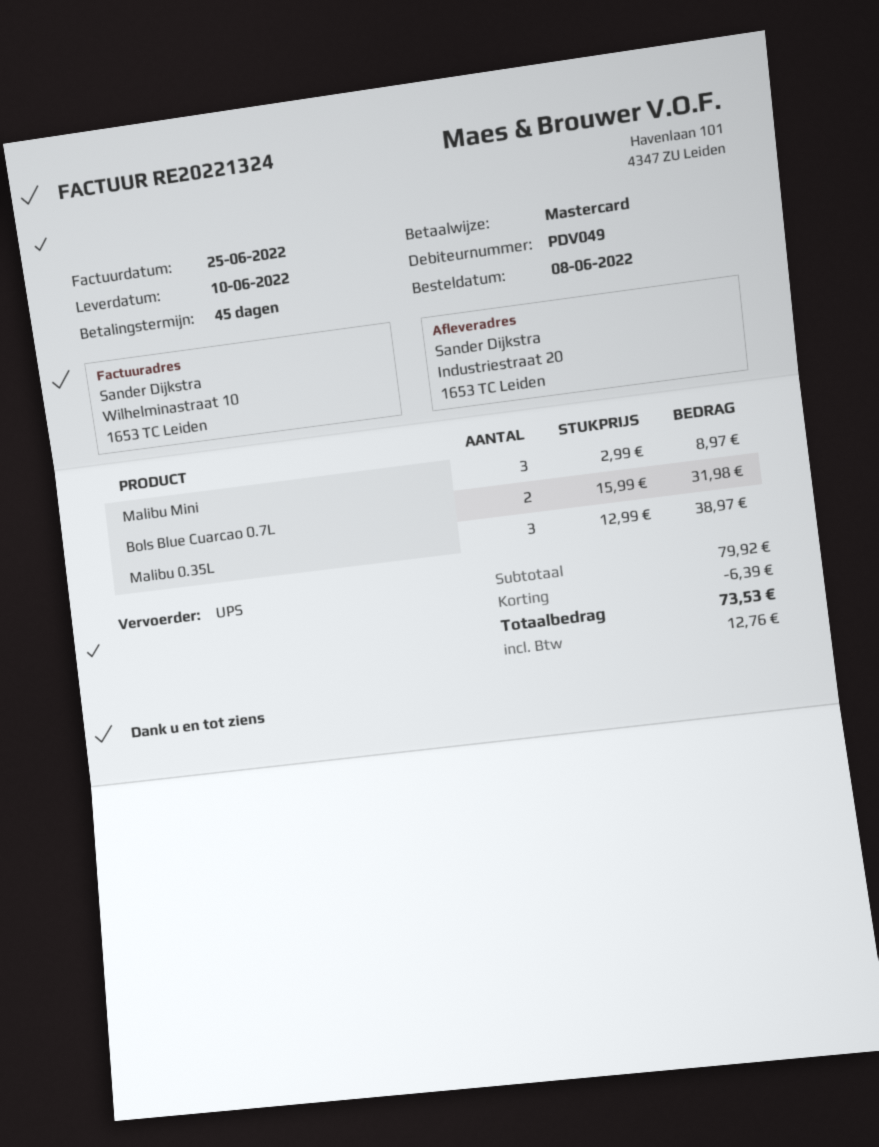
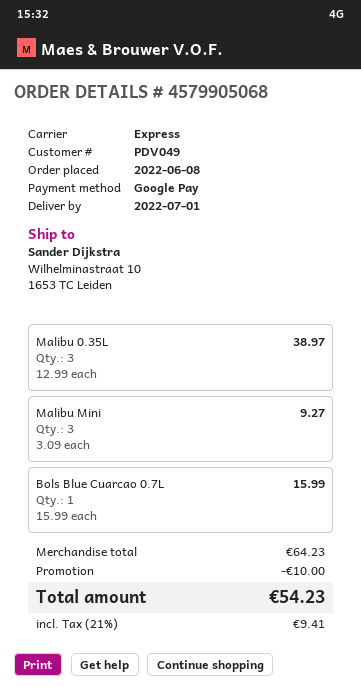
delivery date: 2022-06-10 -> 2022-07-01
payment method: Mastercard -> Google Pay
shipping method: UPS -> express
ship to: Industriestraat 20, 1653 TC Leiden -> Wilhelminastraat 10, 1653 TC Leiden
Malibu Mini: 3 x 2.99 = 8.97 -> 3 x 3.09 = 9.27
Bols Blue Cuarcao 0.7L: 2 x 15.99 = 31.98 -> 1 x 15.99 = 15.99
subtotal: 79.92 -> 64.23
discount: 6.39 -> 10.00
tax: 12.76 -> 9.41
total: 73.53 -> 54.23

